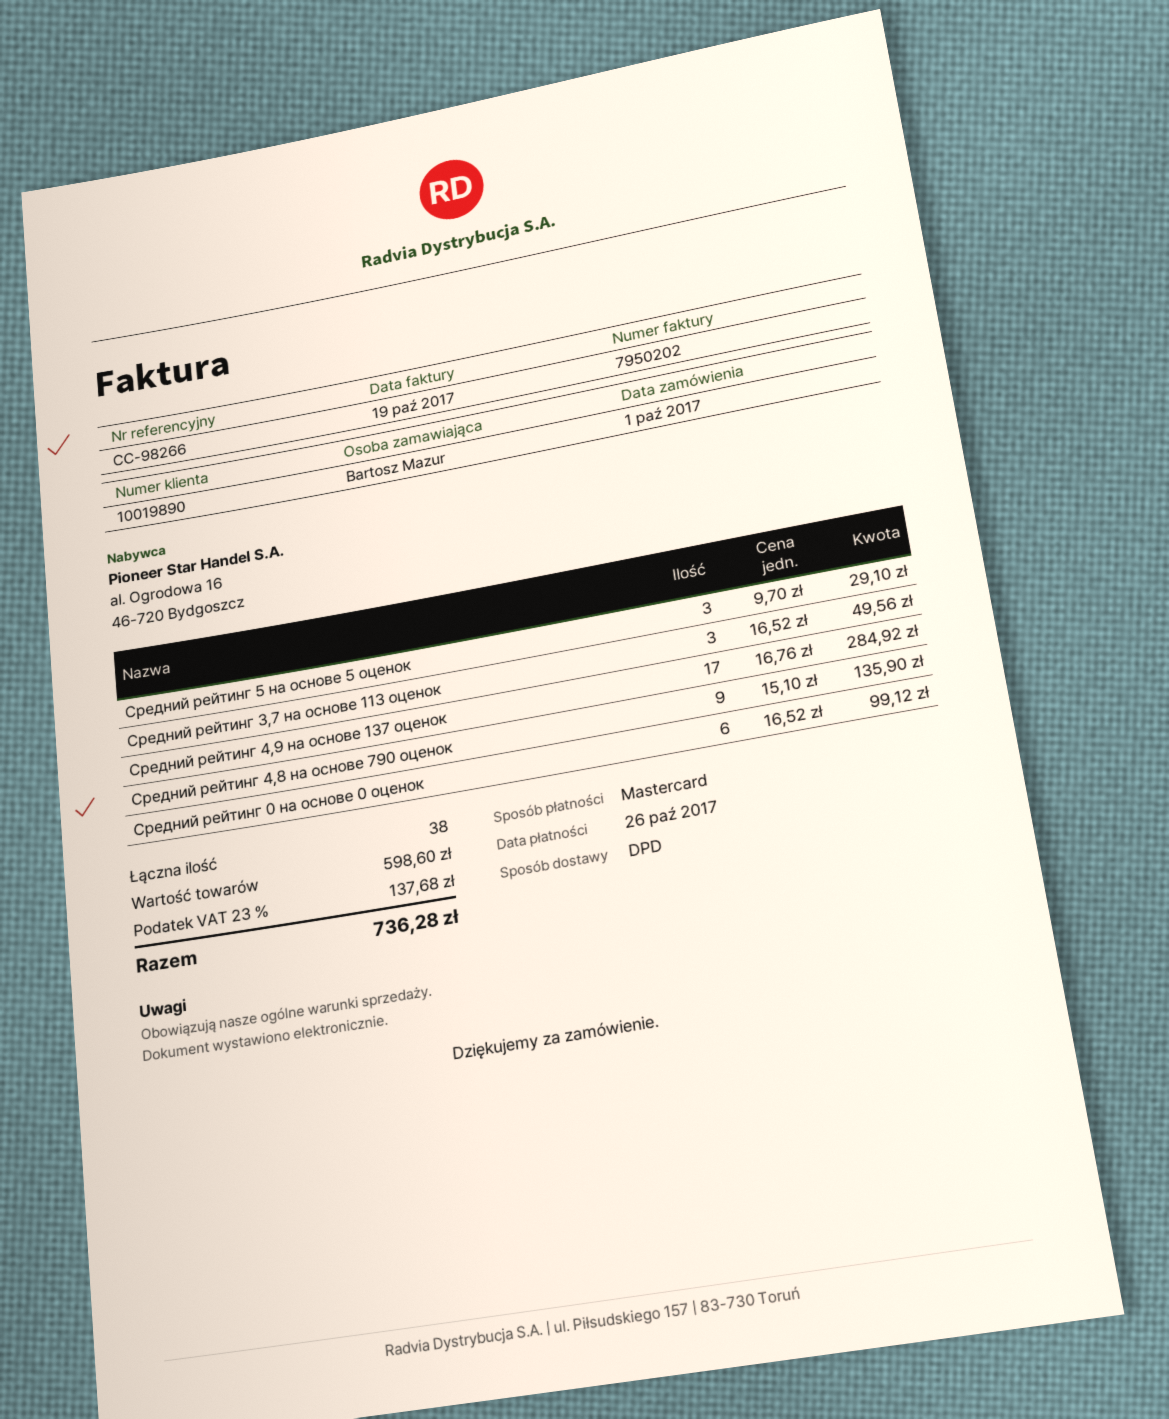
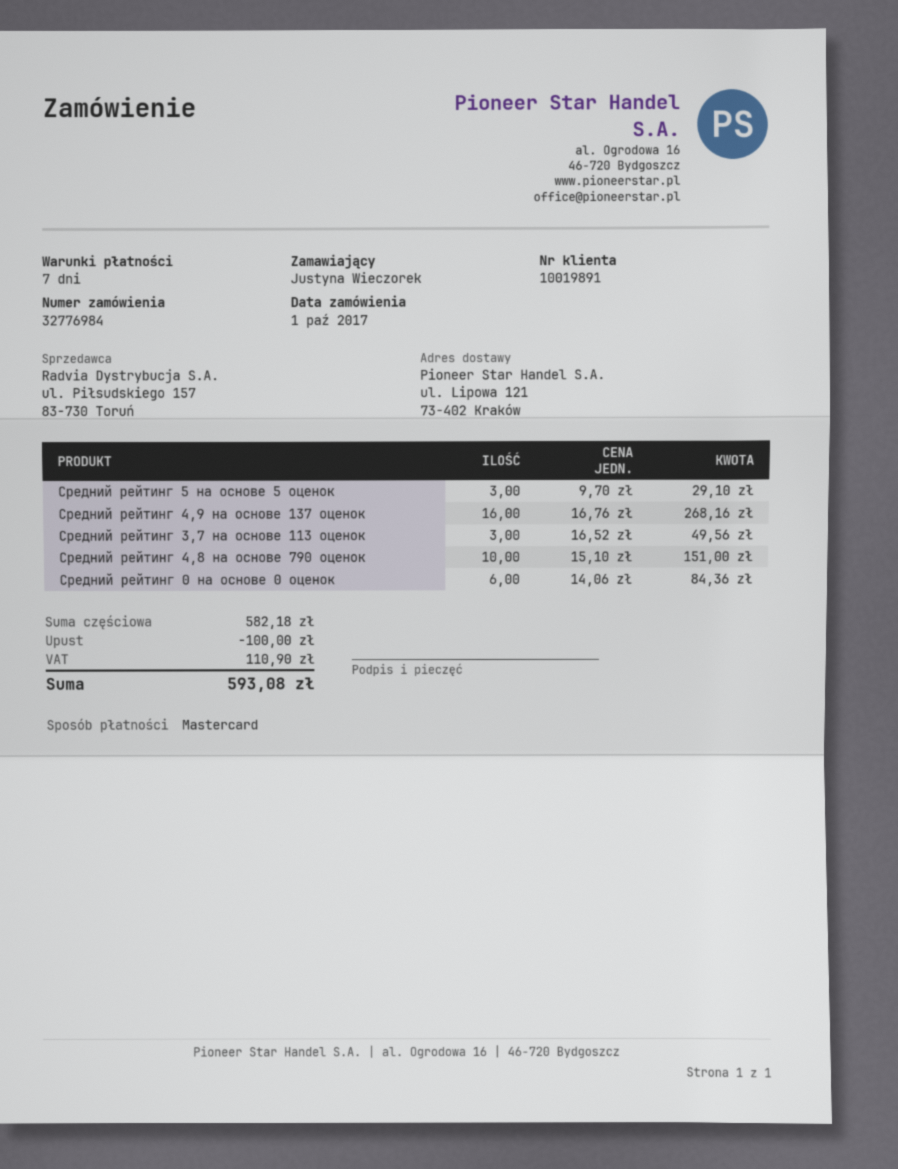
customer number: 10019890 -> 10019891
ordered by: Bartosz Mazur -> Justyna Wieczorek
Средний рейтинг 4,9 на основе 137 оценок: 17 x 16.76 = 284.92 -> 16 x 16.76 = 268.16
Средний рейтинг 4,8 на основе 790 оценок: 9 x 15.10 = 135.90 -> 10 x 15.10 = 151.00
Средний рейтинг 0 на основе 0 оценок: 6 x 16.52 = 99.12 -> 6 x 14.06 = 84.36
subtotal: 598.60 -> 582.18
discount: none -> 100.00
tax: 137.68 -> 110.90
total: 736.28 -> 593.08

